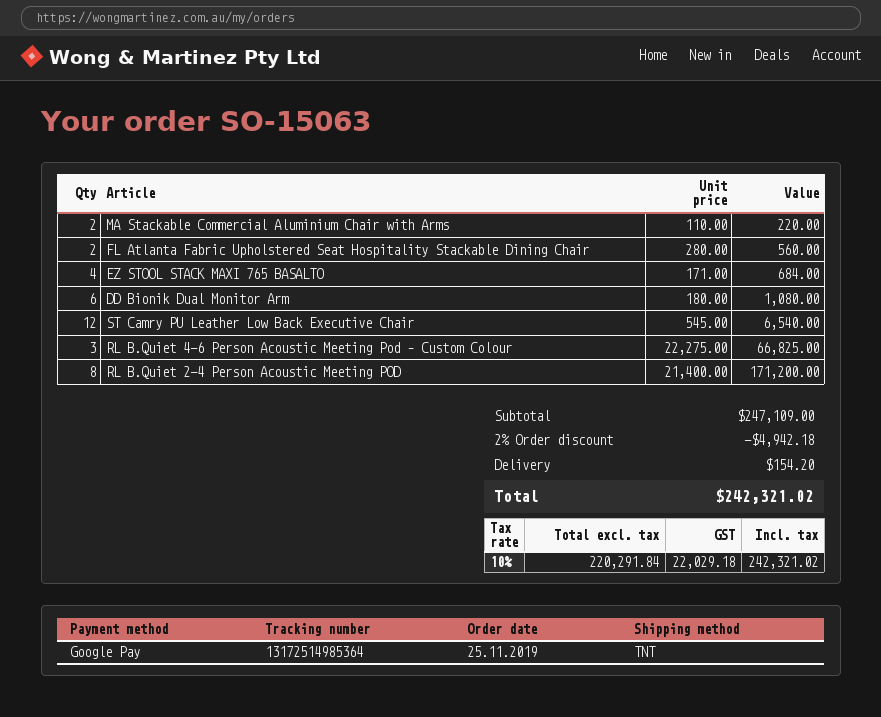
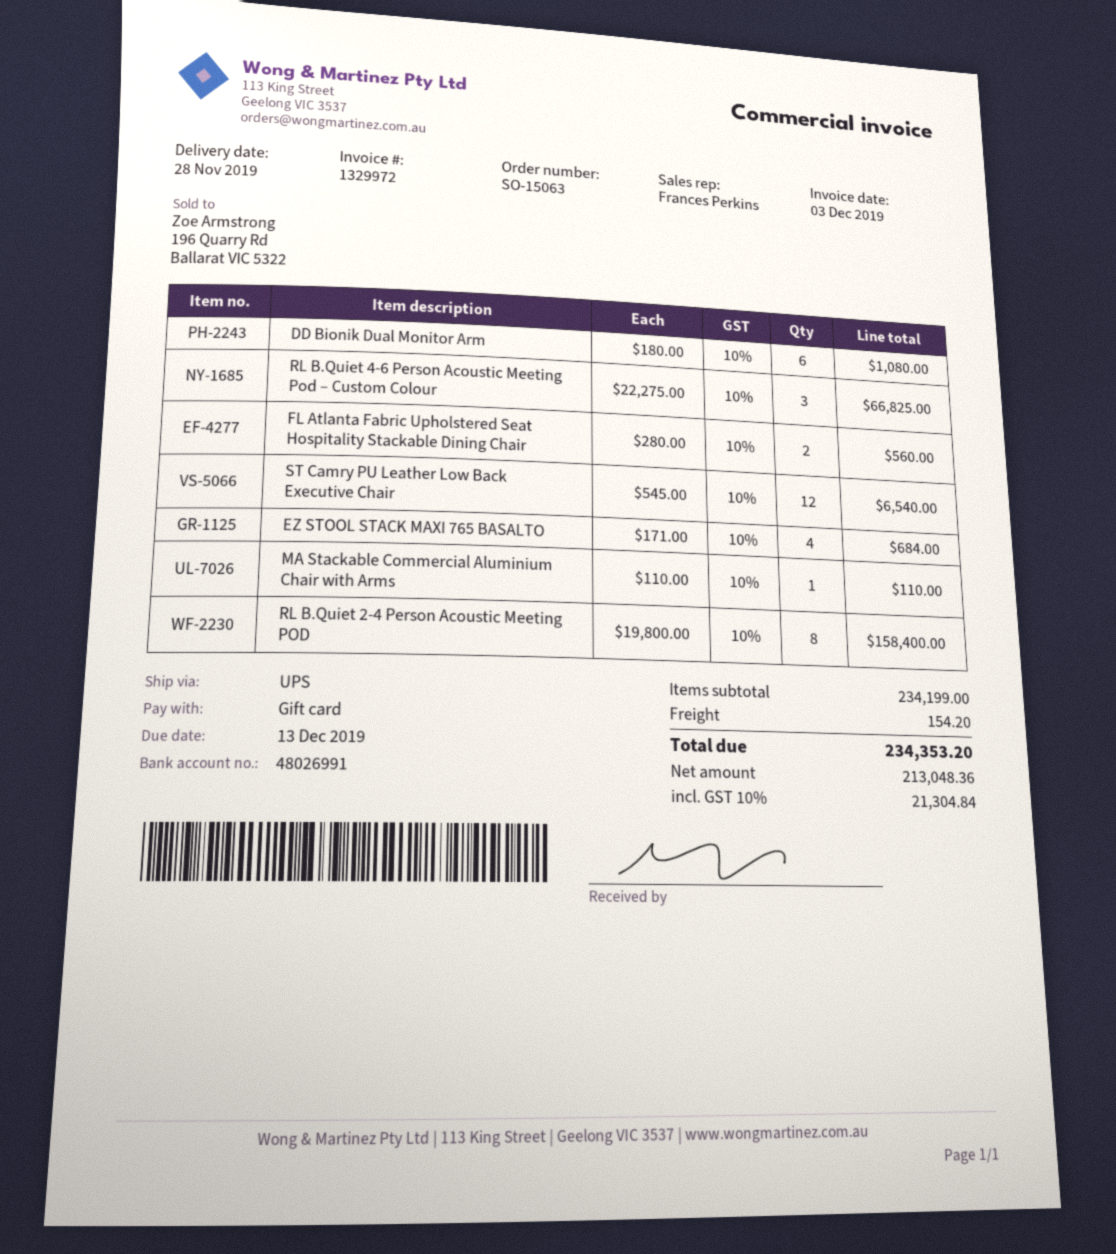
payment method: Google Pay -> gift card
shipping method: TNT -> UPS
MA Stackable Commercial Aluminium Chair with Arms: 2 x 110.00 = 220.00 -> 1 x 110.00 = 110.00
RL B.Quiet 2-4 Person Acoustic Meeting POD: 8 x 21400.00 = 171200.00 -> 8 x 19800.00 = 158400.00
subtotal: 247109.00 -> 234199.00
discount: 2% = 4942.18 -> none
net: 220291.84 -> 213048.36
tax: 10% = 22029.18 -> 10% = 21304.84
total: 242321.02 -> 234353.20

